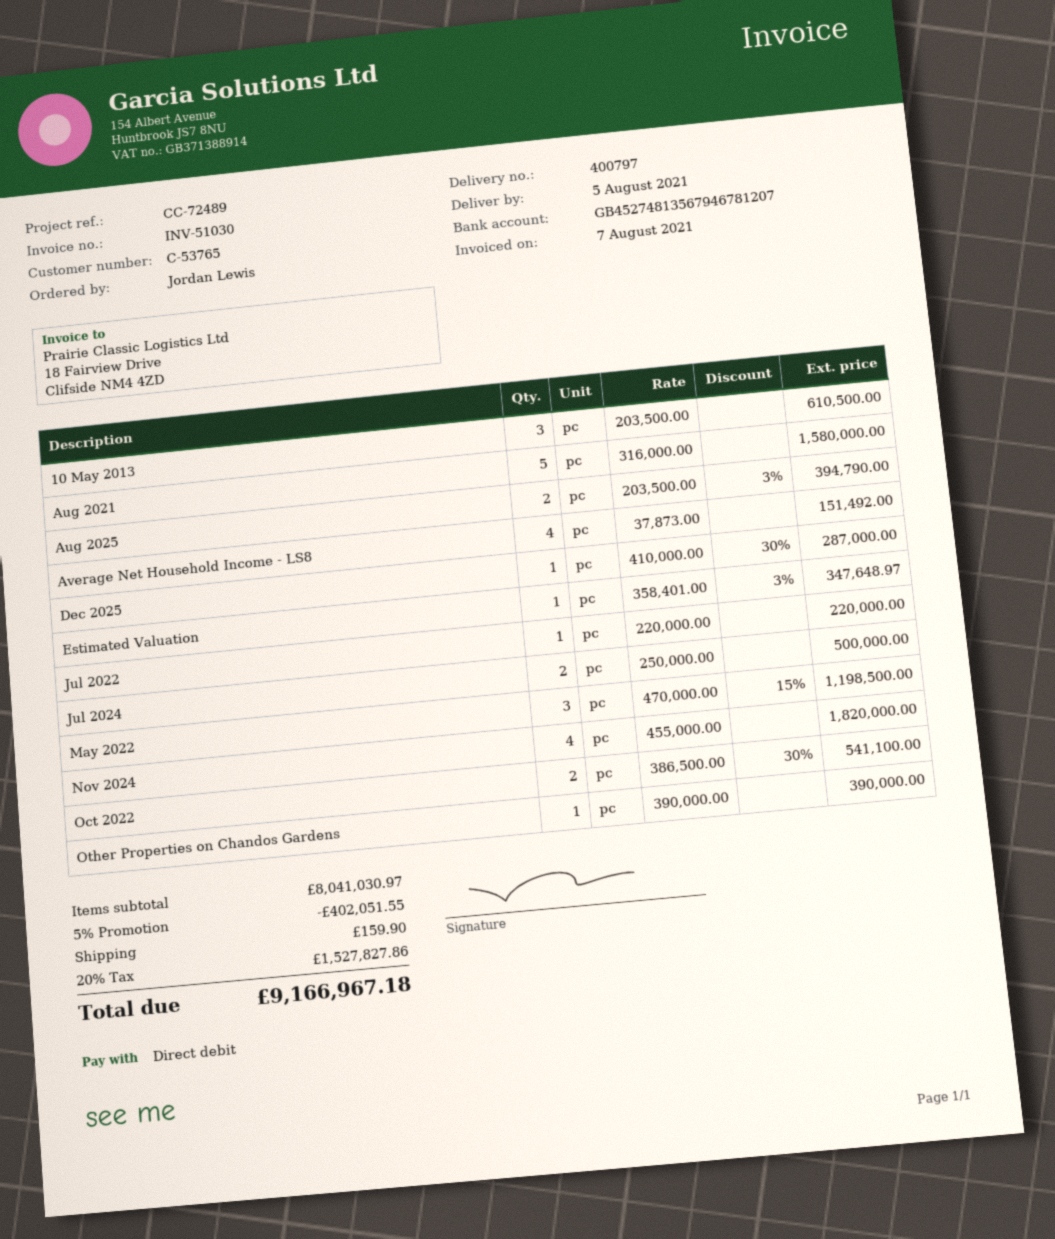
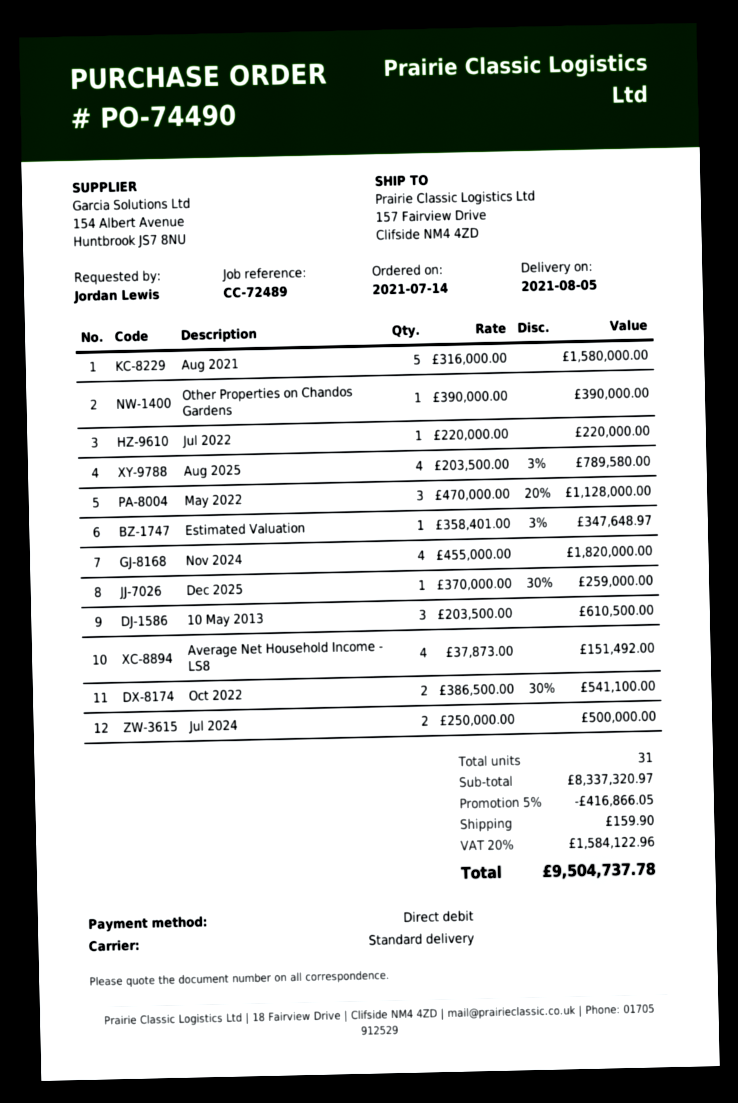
Aug 2025: 2 x 203500.00 - 3% = 394790.00 -> 4 x 203500.00 - 3% = 789580.00
Dec 2025: 1 x 410000.00 - 30% = 287000.00 -> 1 x 370000.00 - 30% = 259000.00
May 2022: 3 x 470000.00 - 15% = 1198500.00 -> 3 x 470000.00 - 20% = 1128000.00
subtotal: 8041030.97 -> 8337320.97
discount: 5% = 402051.55 -> 5% = 416866.05
tax: 20% = 1527827.86 -> 20% = 1584122.96
total: 9166967.18 -> 9504737.78

